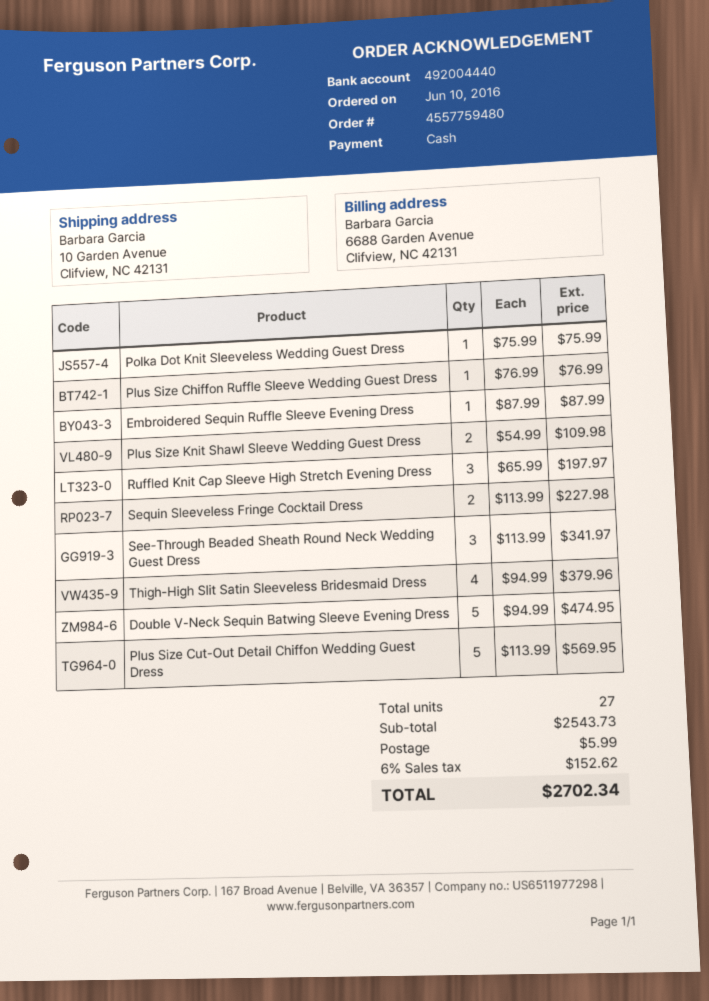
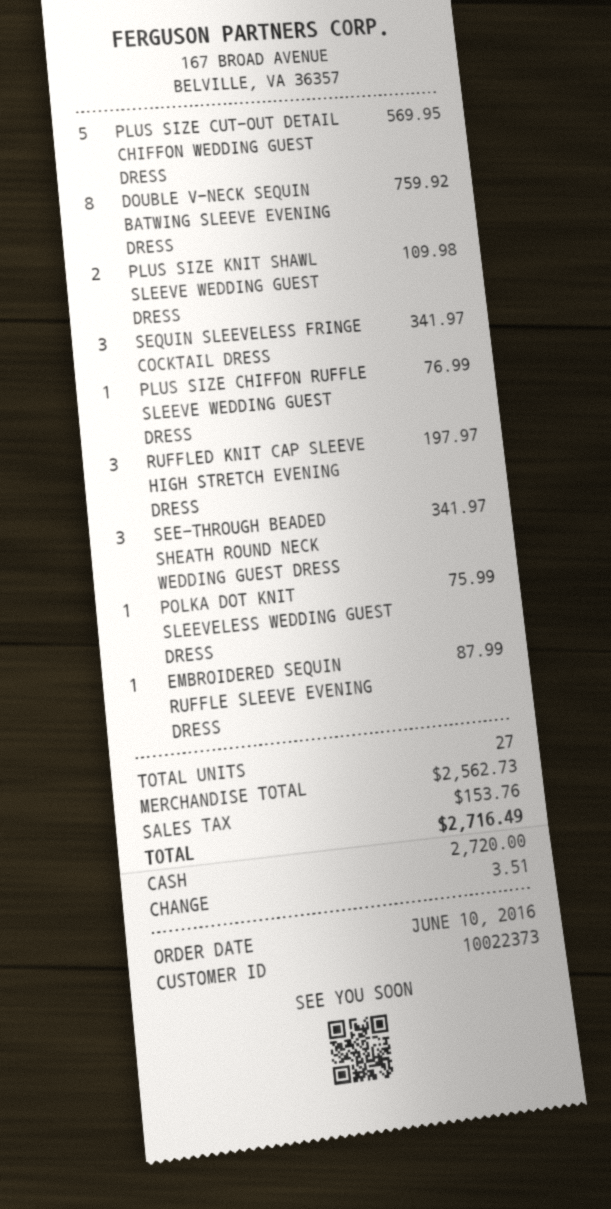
Sequin Sleeveless Fringe Cocktail Dress: 2 for 227.98 -> 3 for 341.97
Thigh-High Slit Satin Sleeveless Bridesmaid Dress: 4 for 379.96 -> none
Double V-Neck Sequin Batwing Sleeve Evening Dress: 5 for 474.95 -> 8 for 759.92
subtotal: 2543.73 -> 2562.73
shipping: 5.99 -> none
tax: 152.62 -> 153.76
total: 2702.34 -> 2716.49

